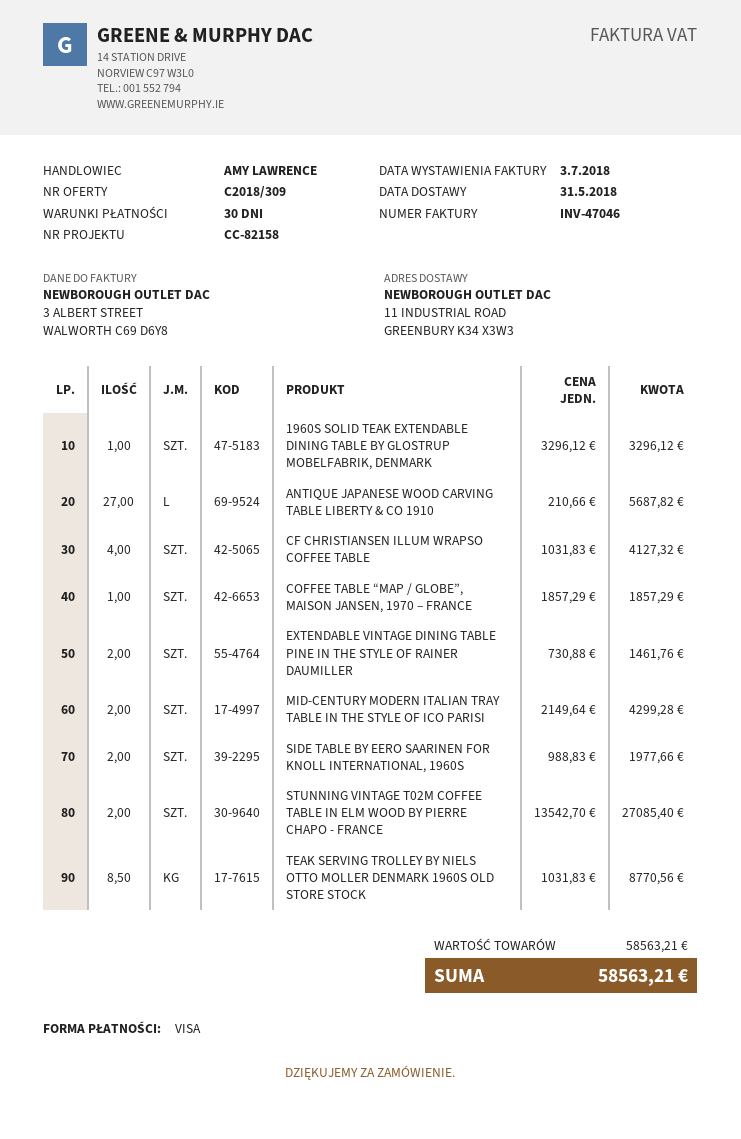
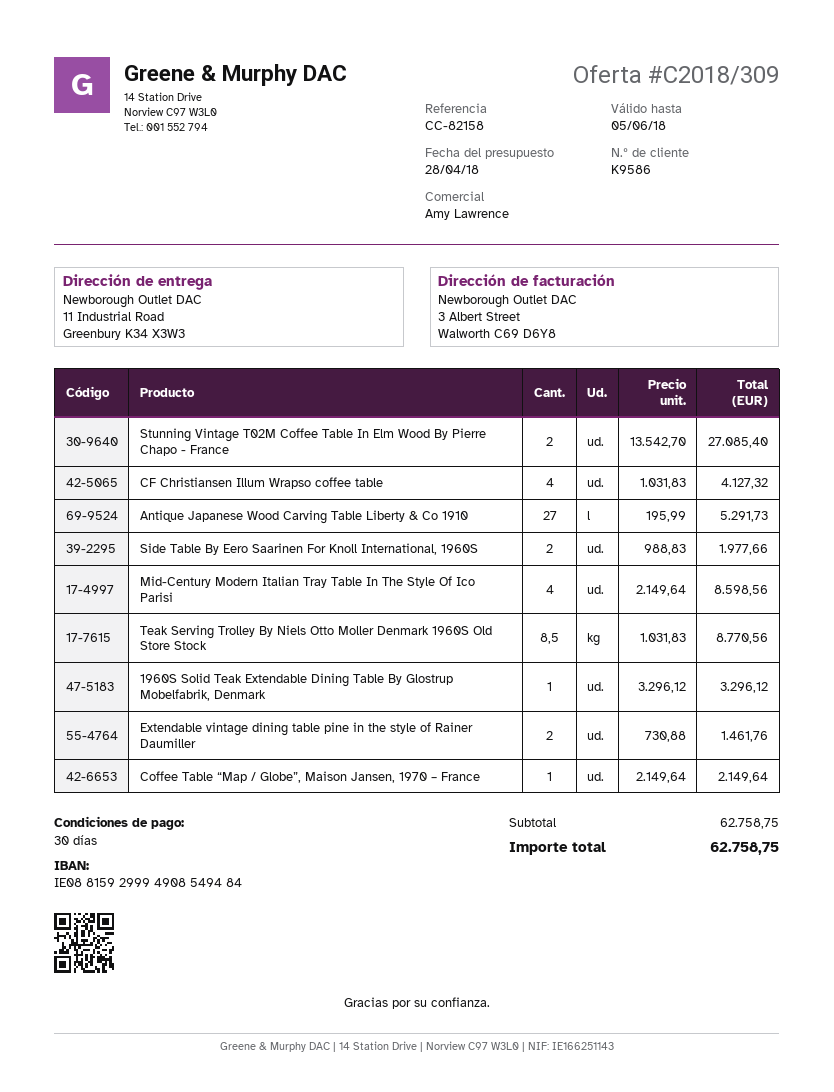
ANTIQUE JAPANESE WOOD CARVING TABLE LIBERTY & CO 1910: 27 x 210.66 = 5687.82 -> 27 x 195.99 = 5291.73
COFFEE TABLE “MAP / GLOBE”, MAISON JANSEN, 1970 – FRANCE: 1 x 1857.29 = 1857.29 -> 1 x 2149.64 = 2149.64
MID-CENTURY MODERN ITALIAN TRAY TABLE IN THE STYLE OF ICO PARISI: 2 x 2149.64 = 4299.28 -> 4 x 2149.64 = 8598.56
subtotal: 58563.21 -> 62758.75
total: 58563.21 -> 62758.75

